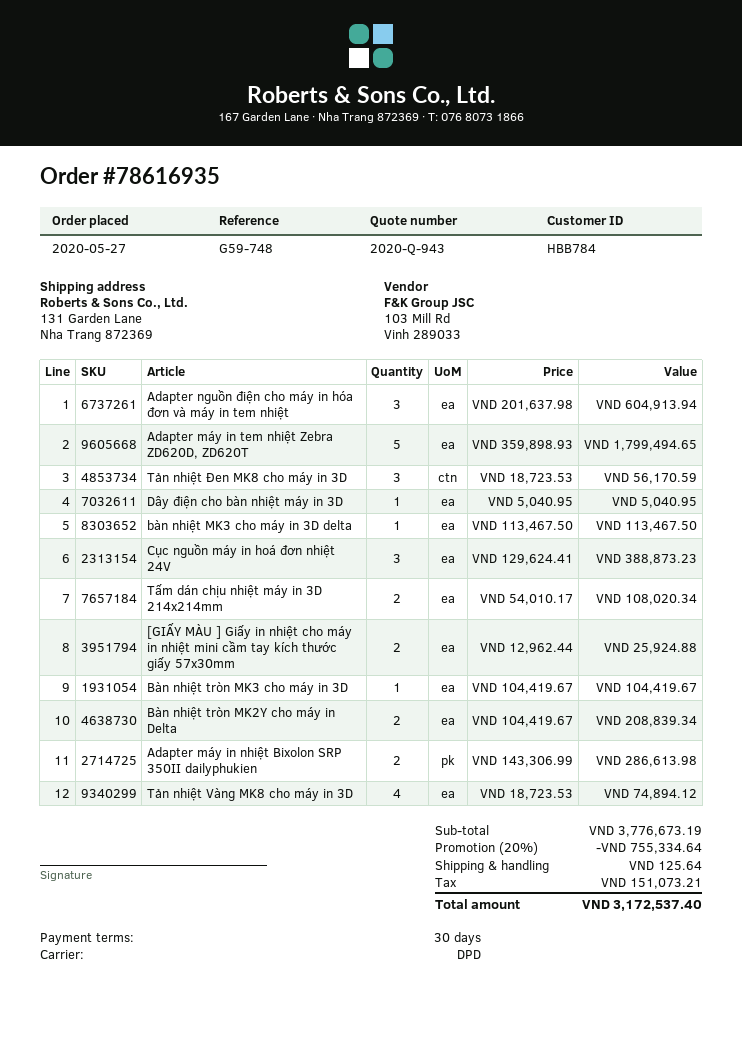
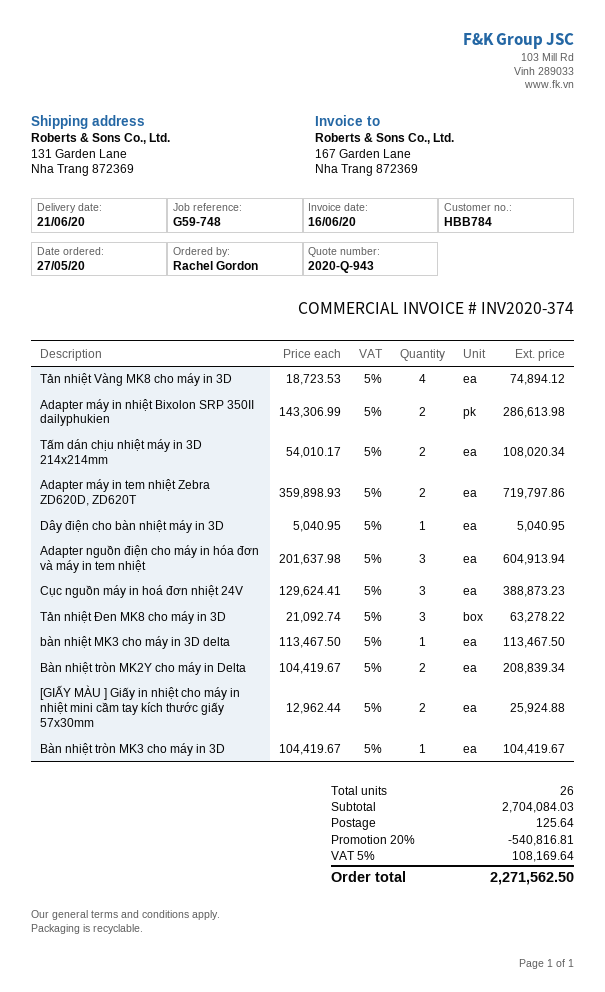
Adapter máy in tem nhiệt Zebra ZD620D, ZD620T: 5 x 359898.93 = 1799494.65 -> 2 x 359898.93 = 719797.86
Tản nhiệt Đen MK8 cho máy in 3D: 3 x 18723.53 = 56170.59 -> 3 x 21092.74 = 63278.22
subtotal: 3776673.19 -> 2704084.03
discount: 20% = 755334.64 -> 20% = 540816.81
tax: 151073.21 -> 108169.64
total: 3172537.40 -> 2271562.50

